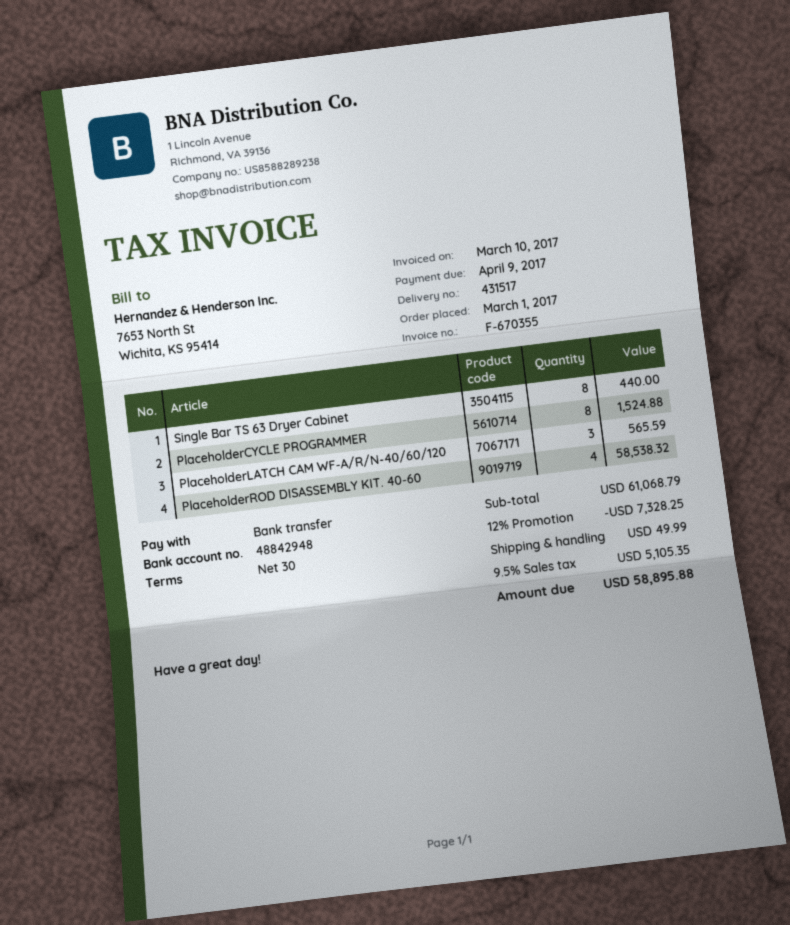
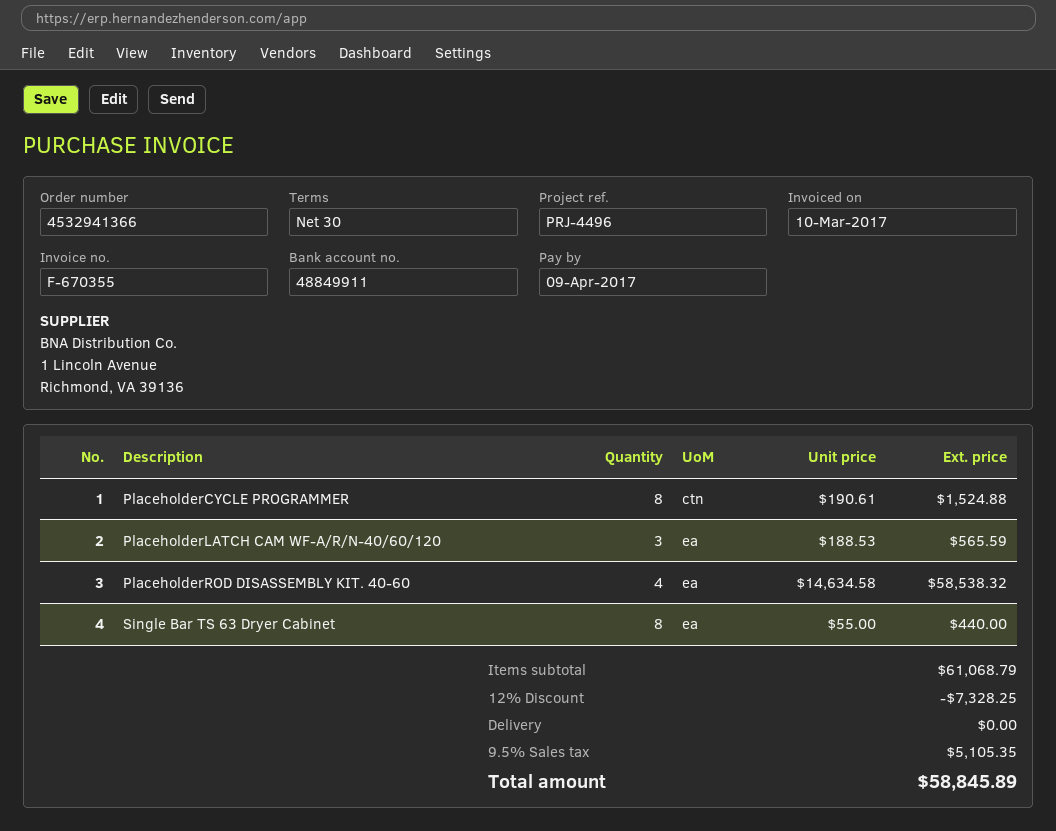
bank account: 48842948 -> 48849911
shipping: 49.99 -> 0.00
total: 58895.88 -> 58845.89

